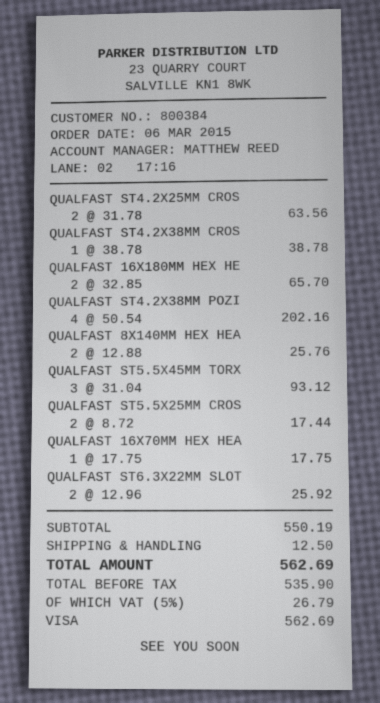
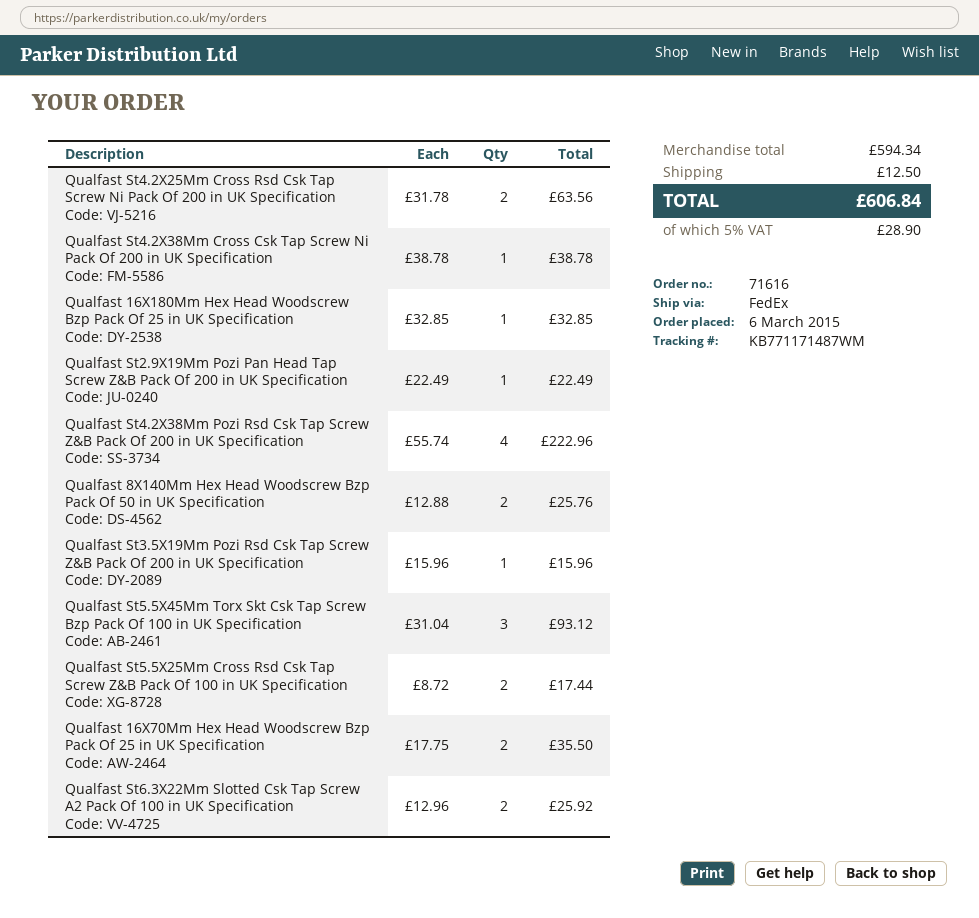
QUALFAST 16X180MM HEX HE: 2 x 32.85 = 65.70 -> 1 x 32.85 = 32.85
QUALFAST ST4.2X38MM POZI: 4 x 50.54 = 202.16 -> 4 x 55.74 = 222.96
QUALFAST 16X70MM HEX HEA: 1 x 17.75 = 17.75 -> 2 x 17.75 = 35.50
Qualfast St2.9X19Mm Pozi Pan Head Tap Screw Z&B Pack Of 200 in UK Specification: none -> 1 x 22.49 = 22.49
Qualfast St3.5X19Mm Pozi Rsd Csk Tap Screw Z&B Pack Of 200 in UK Specification: none -> 1 x 15.96 = 15.96
subtotal: 550.19 -> 594.34
tax: 5% = 26.79 -> 5% = 28.90
total: 562.69 -> 606.84

